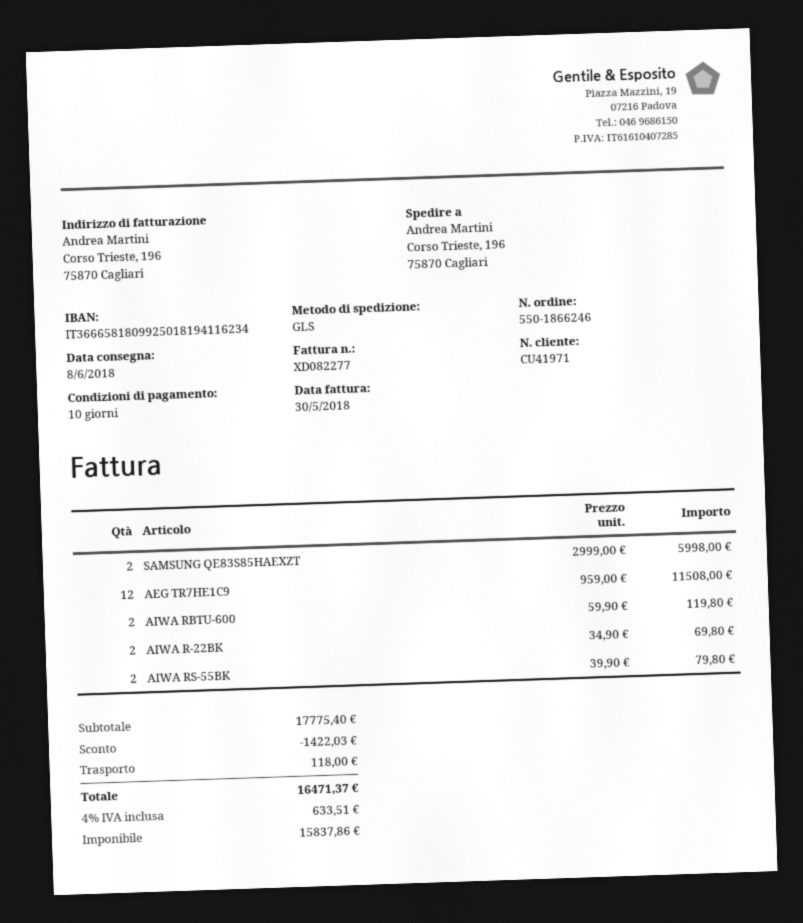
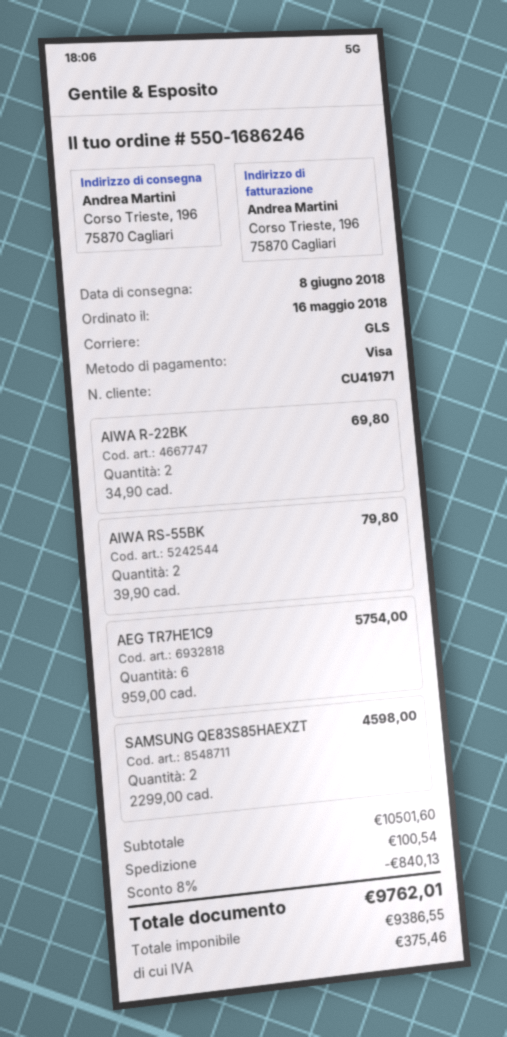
order number: 550-1866246 -> 550-1686246
SAMSUNG QE83S85HAEXZT: 2 x 2999.00 = 5998.00 -> 2 x 2299.00 = 4598.00
AEG TR7HE1C9: 12 x 959.00 = 11508.00 -> 6 x 959.00 = 5754.00
AIWA RBTU-600: 2 x 59.90 = 119.80 -> none
subtotal: 17775.40 -> 10501.60
discount: 1422.03 -> 840.13
shipping: 118.00 -> 100.54
net: 15837.86 -> 9386.55
tax: 633.51 -> 375.46
total: 16471.37 -> 9762.01

